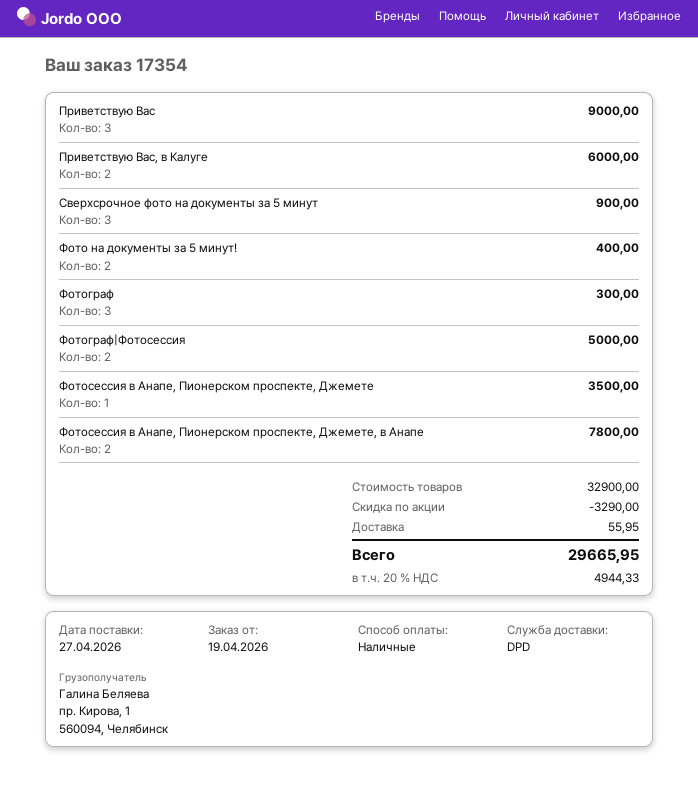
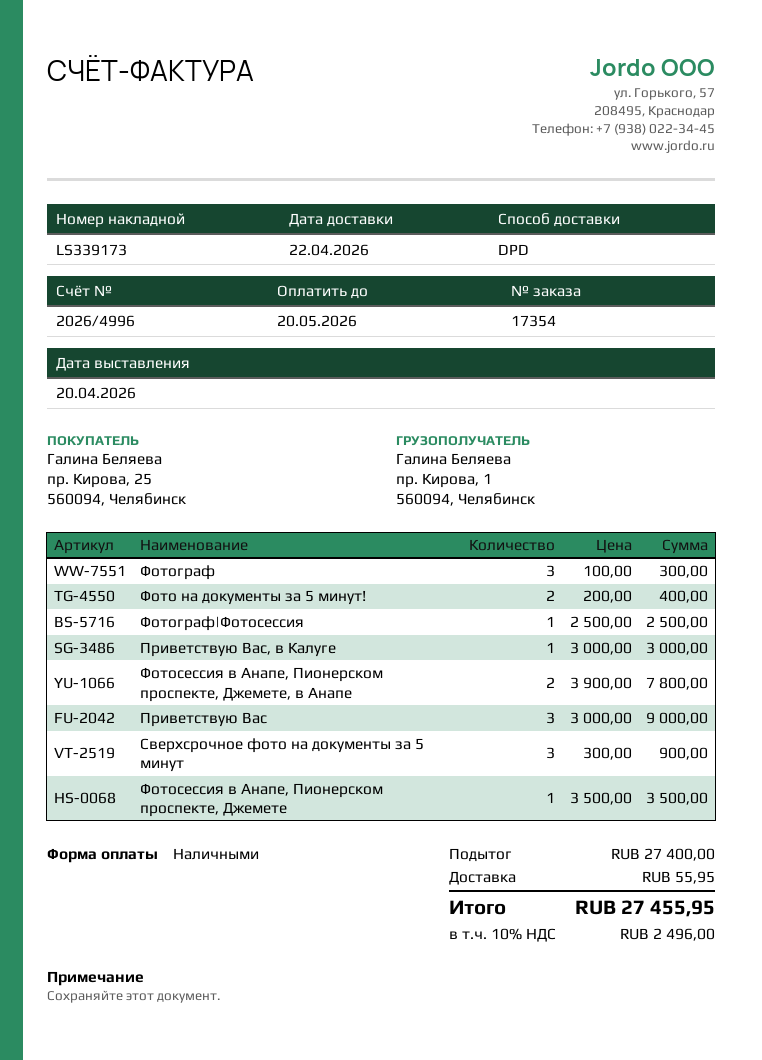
delivery date: 2026-04-27 -> 2026-04-22
Приветствую Вас, в Калуге: 2 for 6000.00 -> 1 for 3000.00
Фотограф|Фотосессия: 2 for 5000.00 -> 1 for 2500.00
subtotal: 32900.00 -> 27400.00
discount: 3290.00 -> none
tax: 20% = 4944.33 -> 10% = 2496.00
total: 29665.95 -> 27455.95

